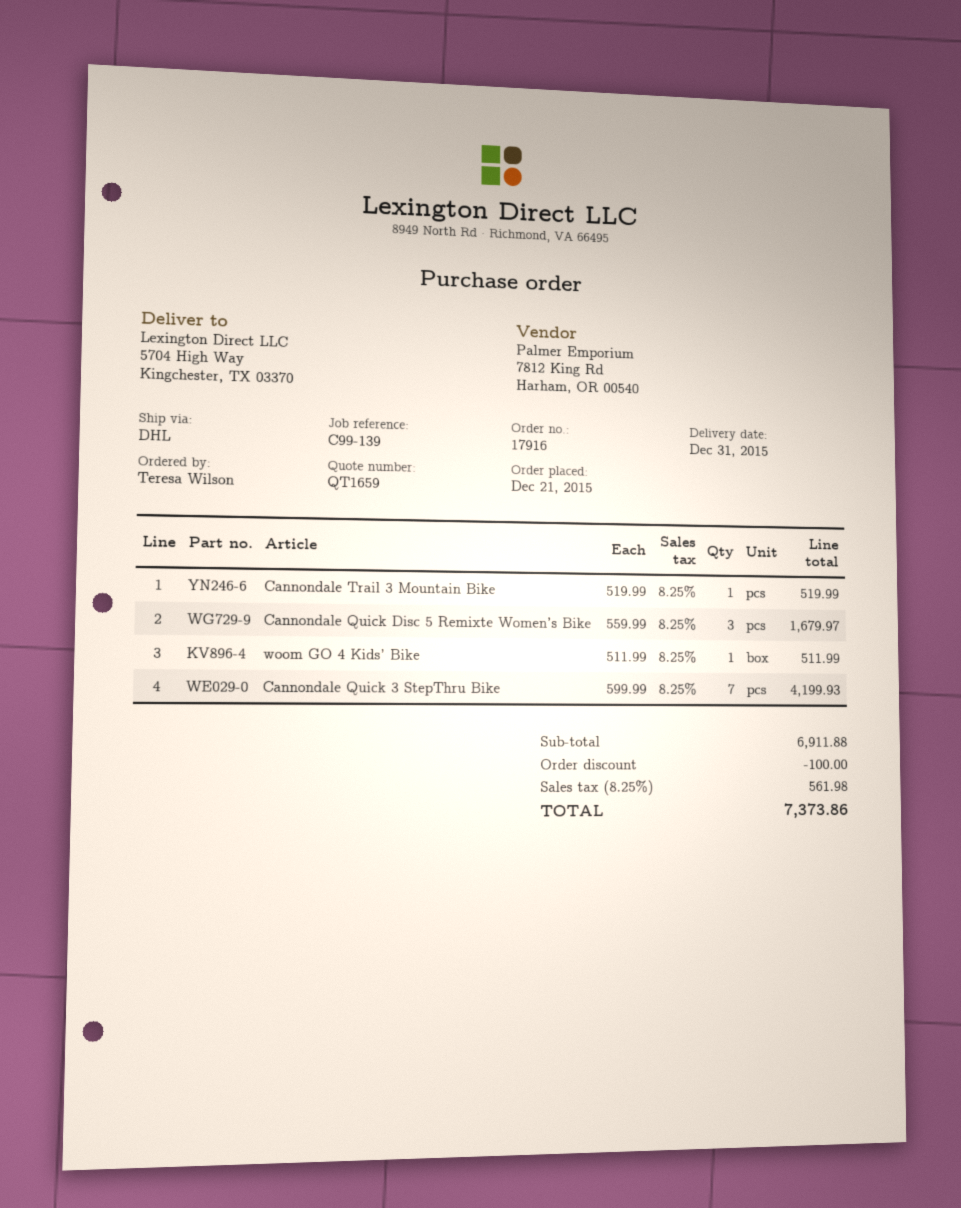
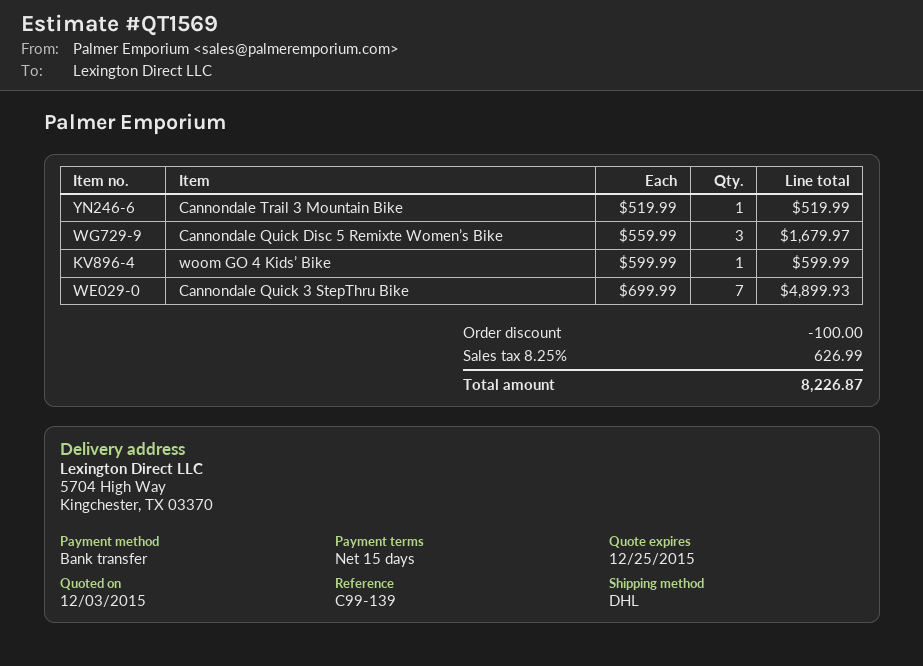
quote number: QT1659 -> QT1569
woom GO 4 Kids’ Bike: 1 x 511.99 = 511.99 -> 1 x 599.99 = 599.99
Cannondale Quick 3 StepThru Bike: 7 x 599.99 = 4199.93 -> 7 x 699.99 = 4899.93
tax: 8.25% = 561.98 -> 8.25% = 626.99
total: 7373.86 -> 8226.87

